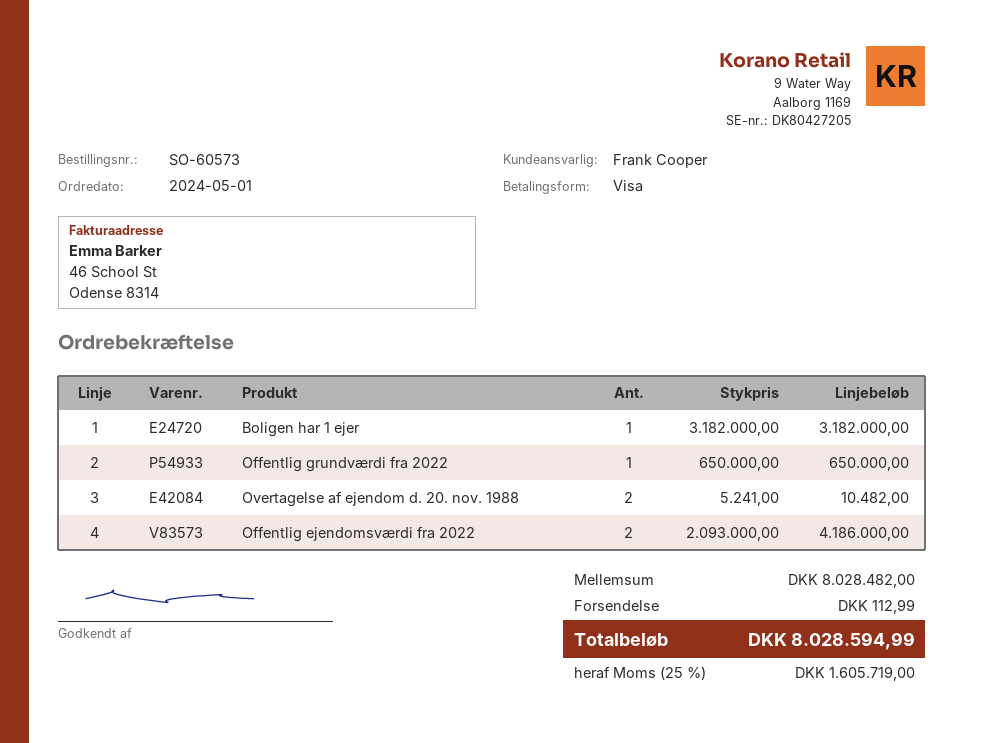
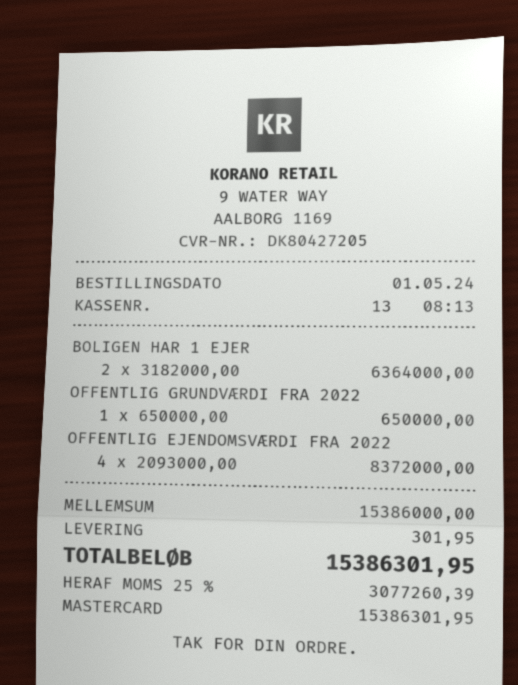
payment method: Visa -> Mastercard
Boligen har 1 ejer: 1 x 3182000.00 = 3182000.00 -> 2 x 3182000.00 = 6364000.00
Overtagelse af ejendom d. 20. nov. 1988: 2 x 5241.00 = 10482.00 -> none
Offentlig ejendomsværdi fra 2022: 2 x 2093000.00 = 4186000.00 -> 4 x 2093000.00 = 8372000.00
subtotal: 8028482.00 -> 15386000.00
shipping: 112.99 -> 301.95
tax: 25% = 1605719.00 -> 25% = 3077260.39
total: 8028594.99 -> 15386301.95

